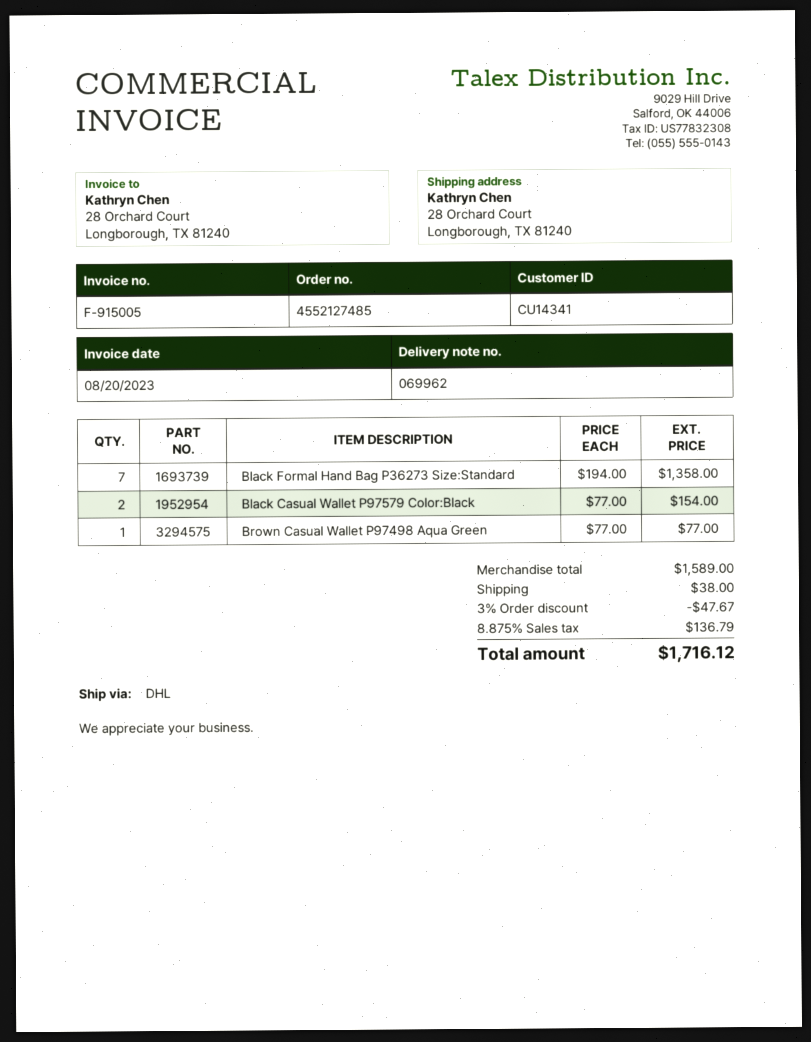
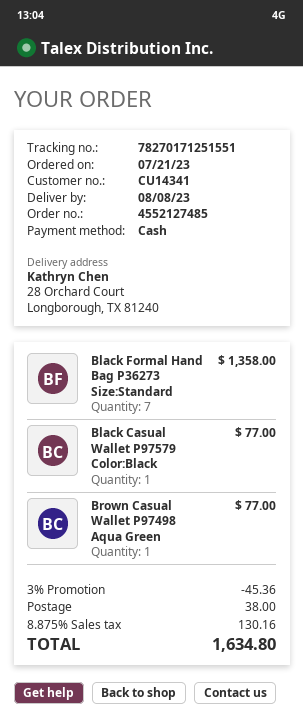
Black Casual Wallet P97579 Color:Black: 2 for 154.00 -> 1 for 77.00
discount: 3% = 47.67 -> 3% = 45.36
tax: 8.875% = 136.79 -> 8.875% = 130.16
total: 1716.12 -> 1634.80

